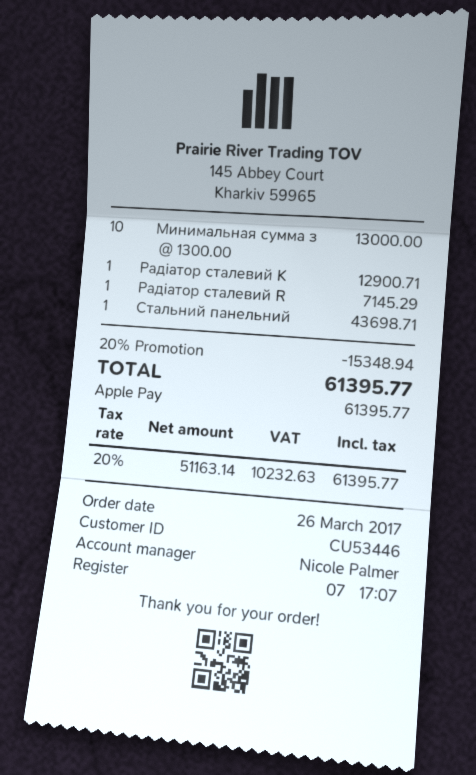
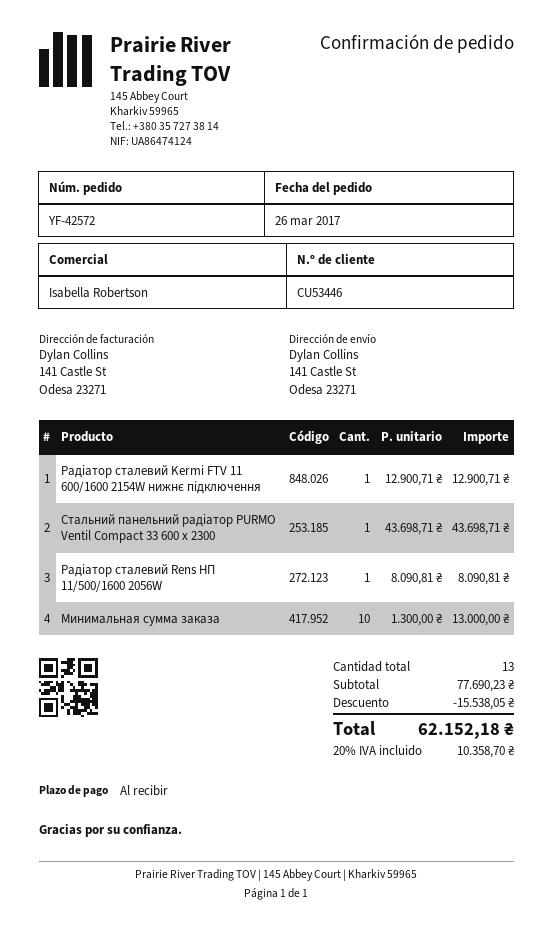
sales rep: Nicole Palmer -> Isabella Robertson
Радіатор сталевий R: 1 x 7145.29 = 7145.29 -> 1 x 8090.81 = 8090.81
discount: 15348.94 -> 15538.05
tax: 20% = 10232.63 -> 20% = 10358.70
total: 61395.77 -> 62152.18

